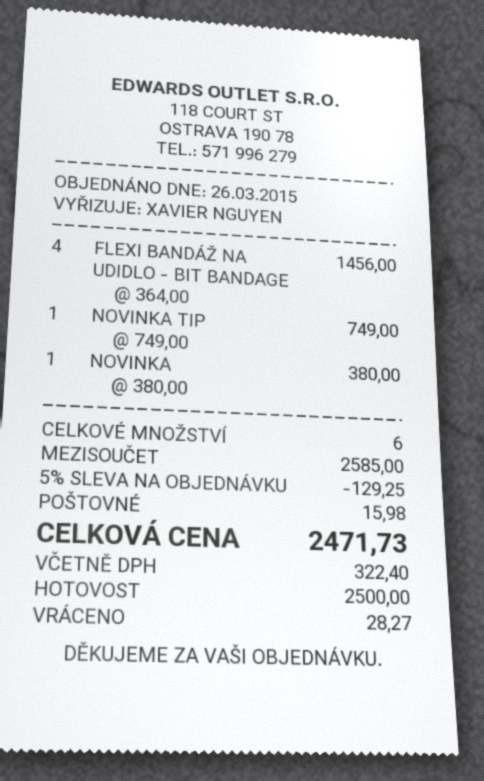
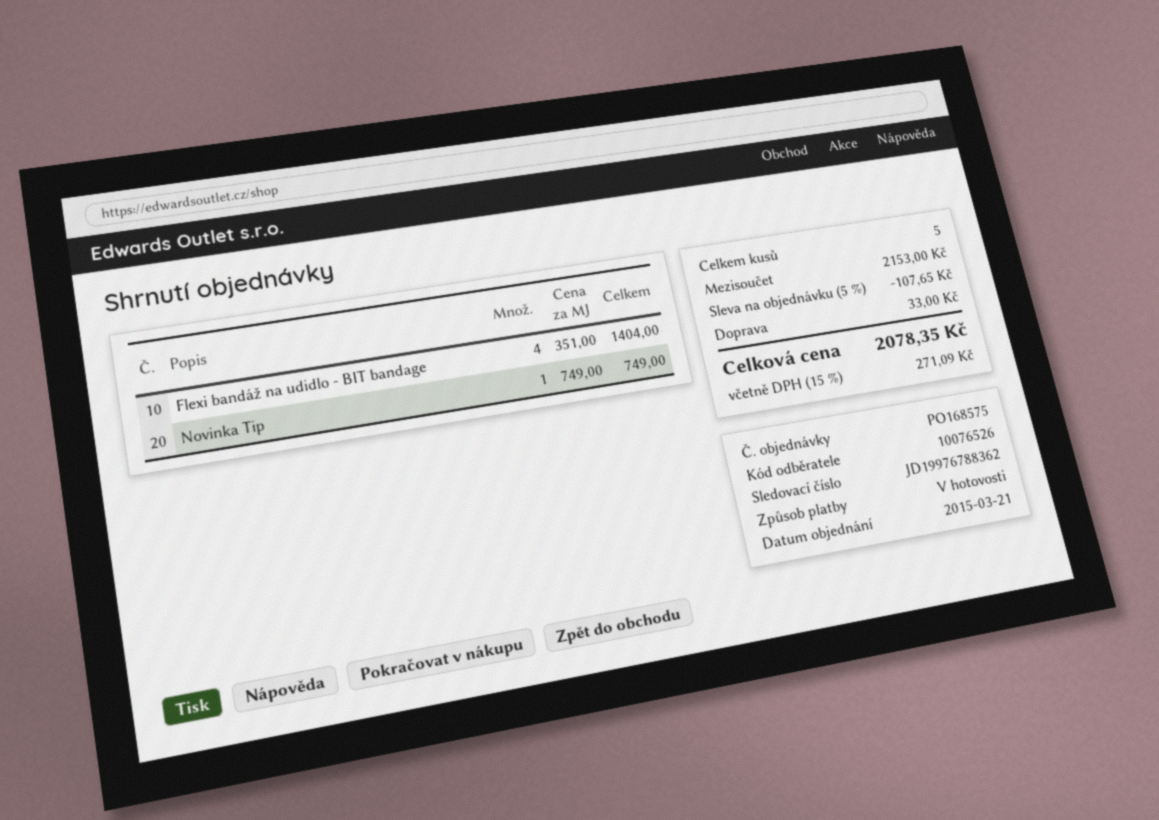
order date: 2015-03-26 -> 2015-03-21
FLEXI BANDÁŽ NA UDIDLO - BIT BANDAGE: 4 x 364.00 = 1456.00 -> 4 x 351.00 = 1404.00
NOVINKA: 1 x 380.00 = 380.00 -> none
total quantity: 6 -> 5
subtotal: 2585.00 -> 2153.00
discount: 5% = 129.25 -> 5% = 107.65
shipping: 15.98 -> 33.00
tax: 322.40 -> 271.09
total: 2471.73 -> 2078.35

